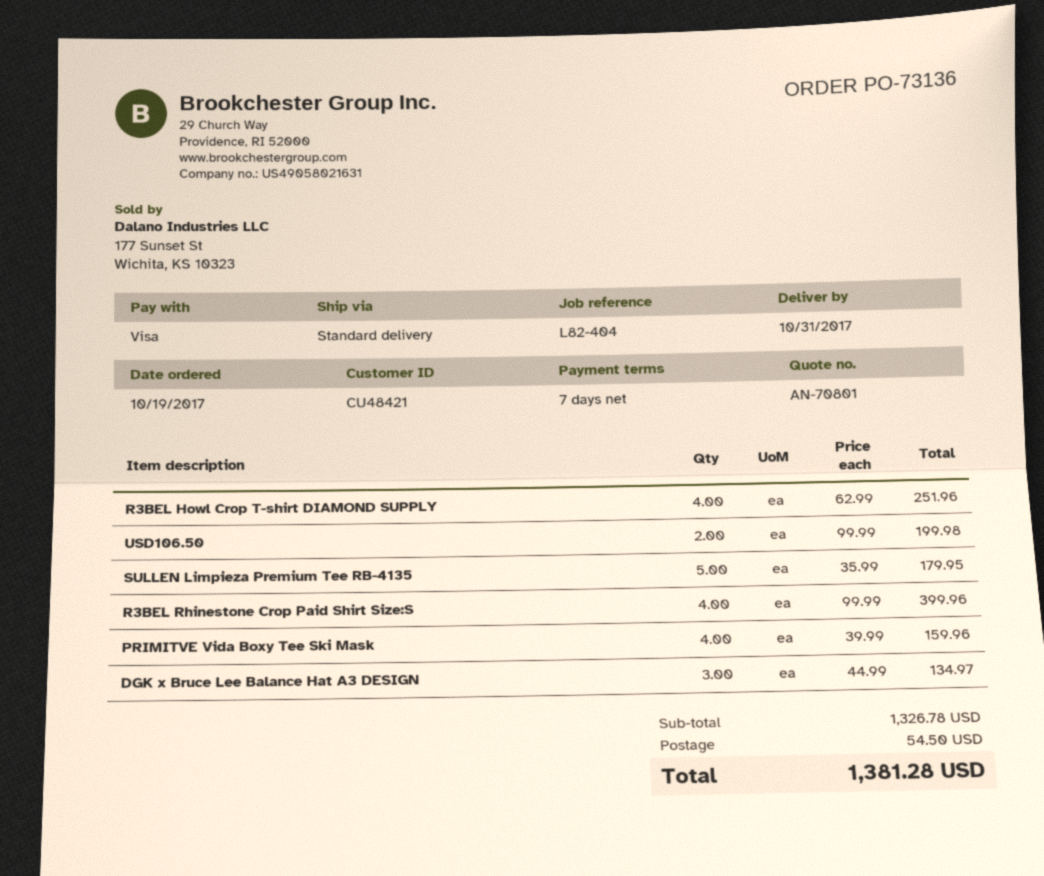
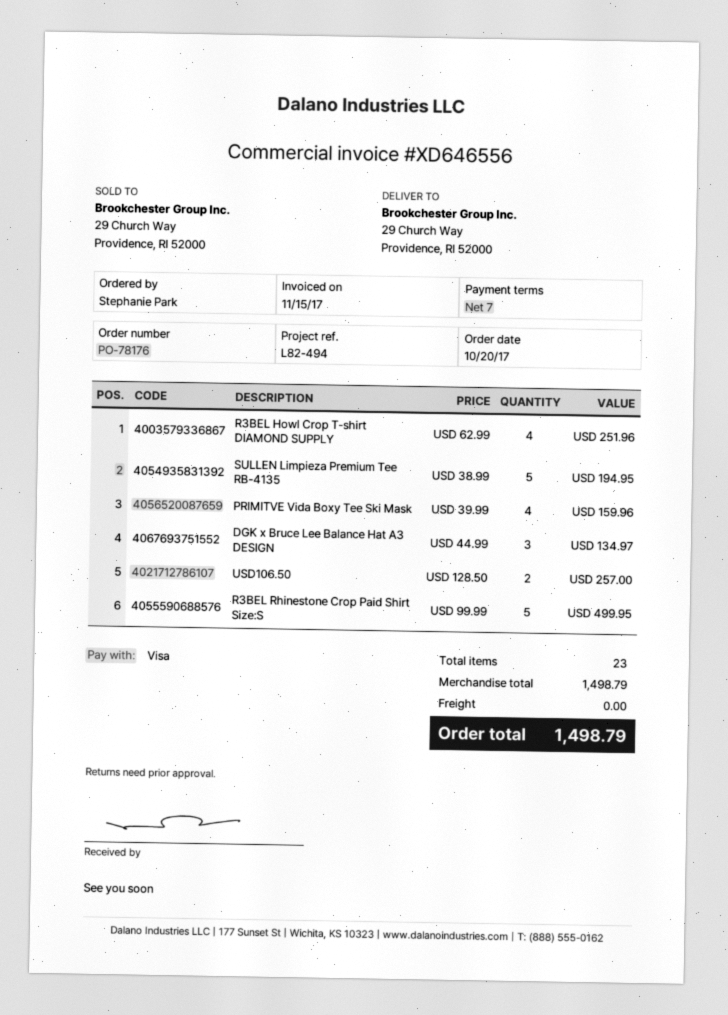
order number: PO-73136 -> PO-78176
order date: 2017-10-19 -> 2017-10-20
reference: L82-404 -> L82-494
USD106.50: 2 x 99.99 = 199.98 -> 2 x 128.50 = 257.00
SULLEN Limpieza Premium Tee RB-4135: 5 x 35.99 = 179.95 -> 5 x 38.99 = 194.95
R3BEL Rhinestone Crop Paid Shirt Size:S: 4 x 99.99 = 399.96 -> 5 x 99.99 = 499.95
subtotal: 1326.78 -> 1498.79
shipping: 54.50 -> 0.00
total: 1381.28 -> 1498.79

